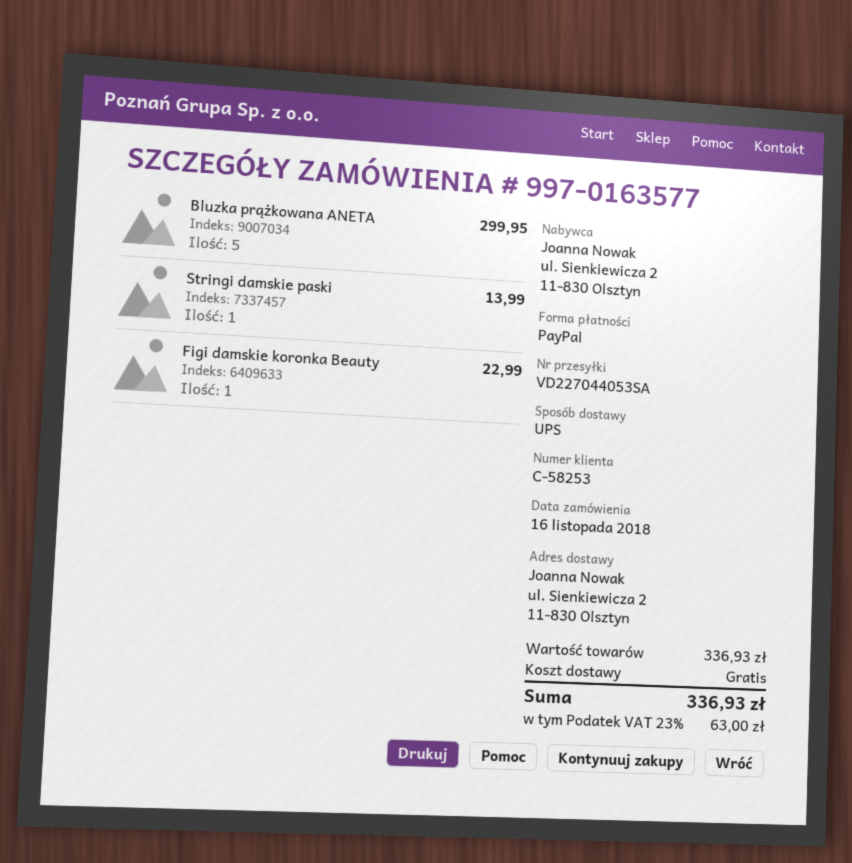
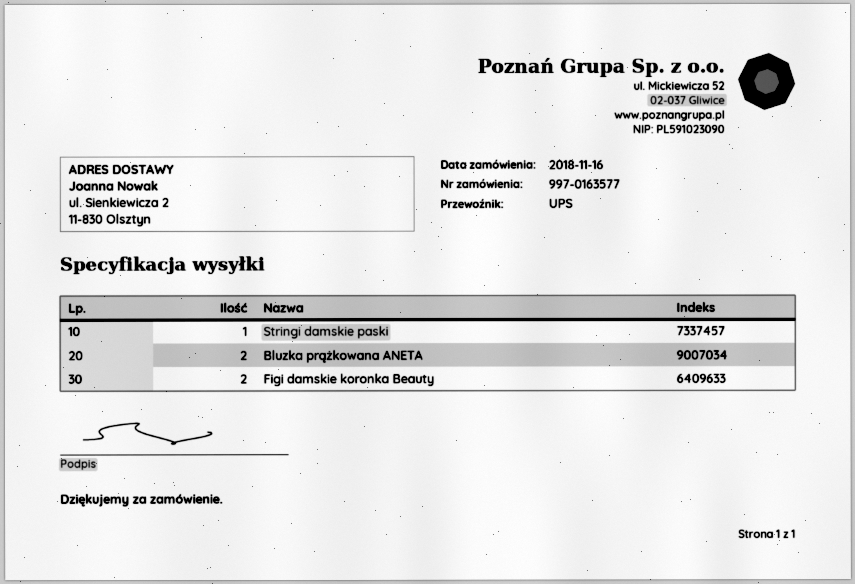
Bluzka prążkowana ANETA: 5 -> 2
Figi damskie koronka Beauty: 1 -> 2

